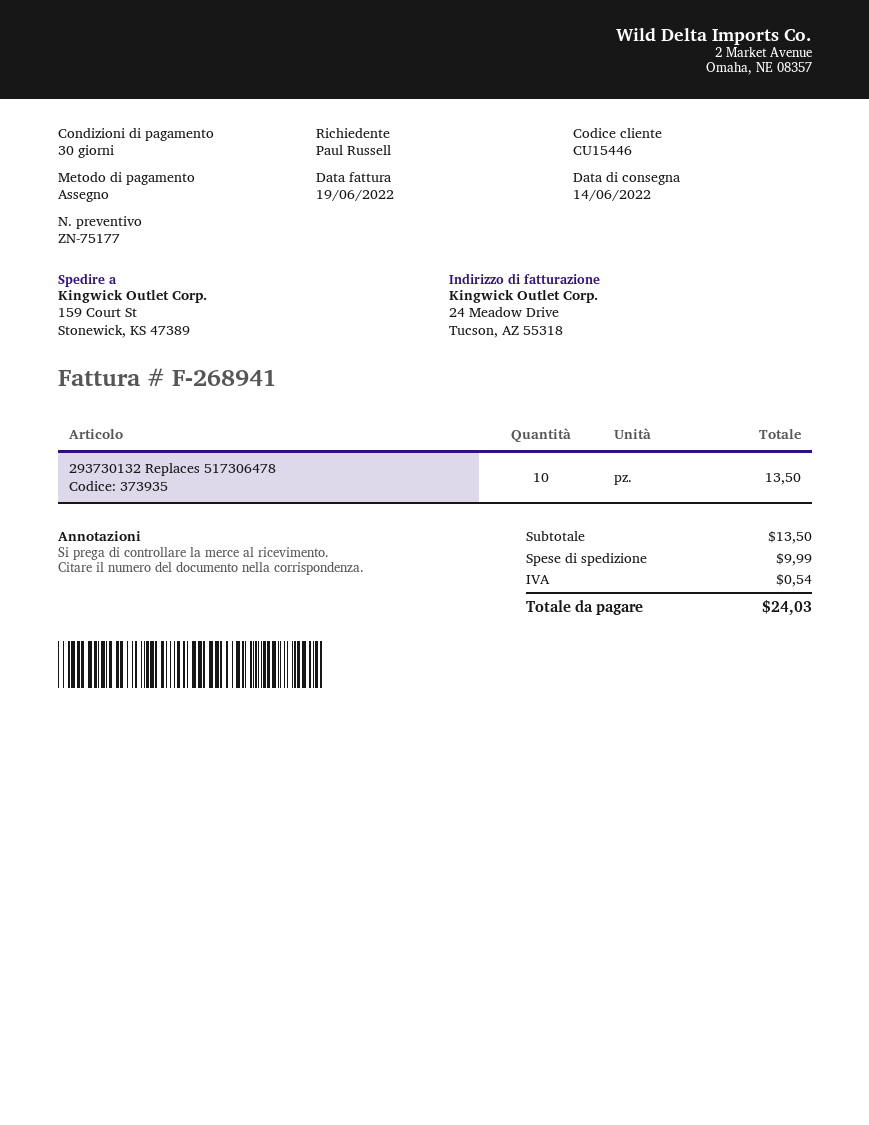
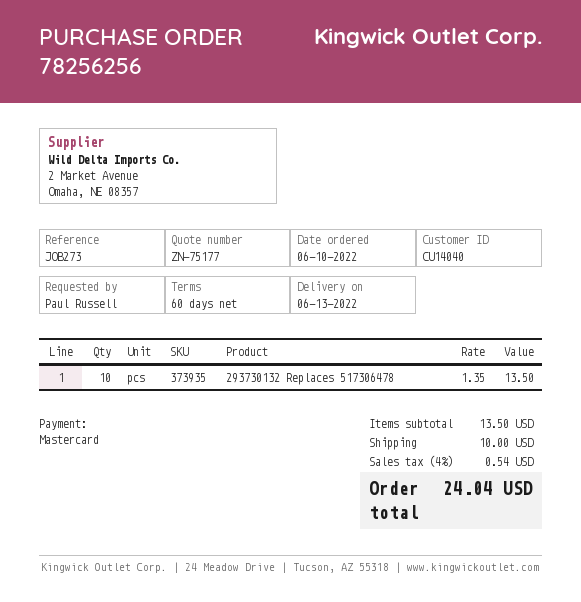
delivery date: 2022-06-14 -> 2022-06-13
payment terms: 30 days -> 60 days
customer number: CU15446 -> CU14040
payment method: cheque -> Mastercard
shipping: 9.99 -> 10.00
total: 24.03 -> 24.04

